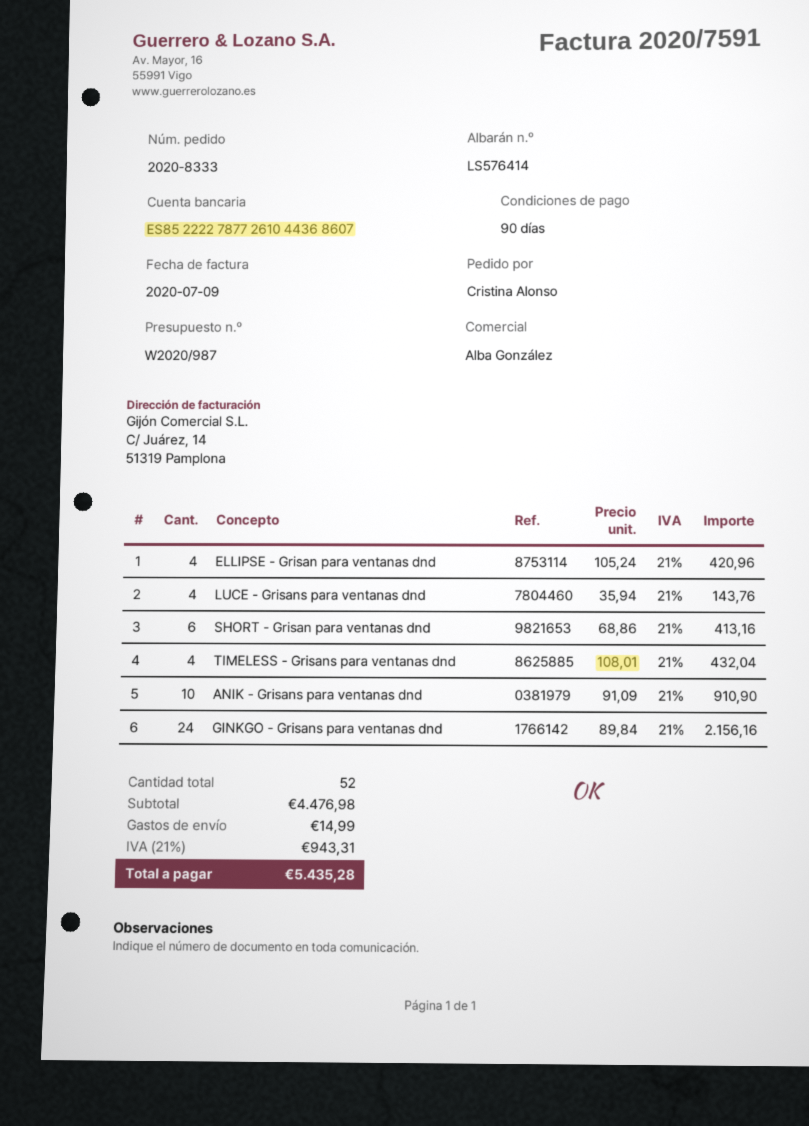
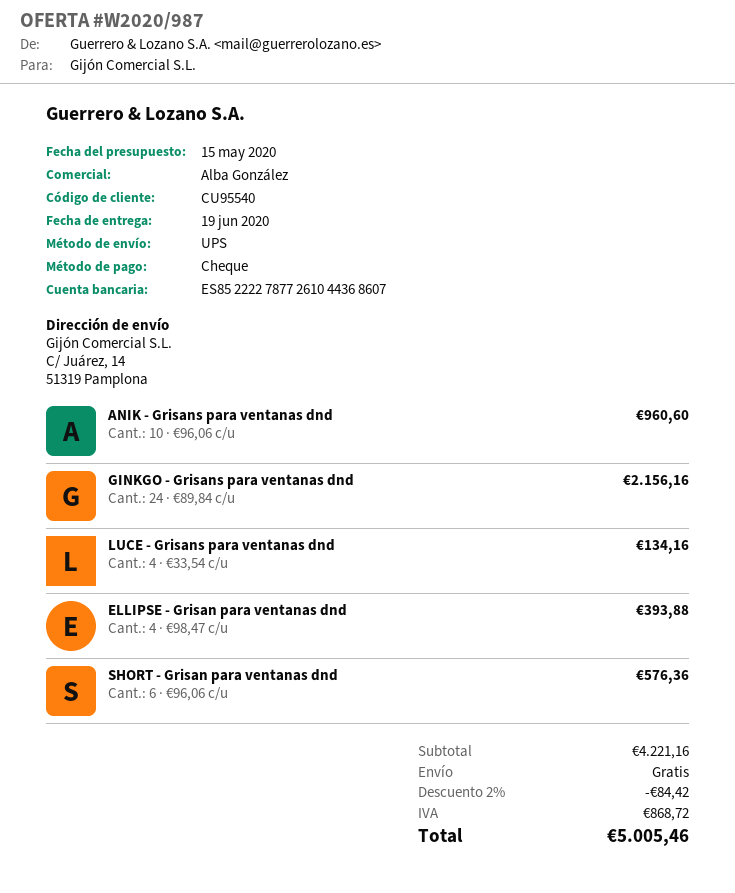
ELLIPSE - Grisan para ventanas dnd: 4 x 105.24 = 420.96 -> 4 x 98.47 = 393.88
LUCE - Grisans para ventanas dnd: 4 x 35.94 = 143.76 -> 4 x 33.54 = 134.16
SHORT - Grisan para ventanas dnd: 6 x 68.86 = 413.16 -> 6 x 96.06 = 576.36
TIMELESS - Grisans para ventanas dnd: 4 x 108.01 = 432.04 -> none
ANIK - Grisans para ventanas dnd: 10 x 91.09 = 910.90 -> 10 x 96.06 = 960.60
subtotal: 4476.98 -> 4221.16
discount: none -> 2% = 84.42
shipping: 14.99 -> 0.00
tax: 943.31 -> 868.72
total: 5435.28 -> 5005.46

